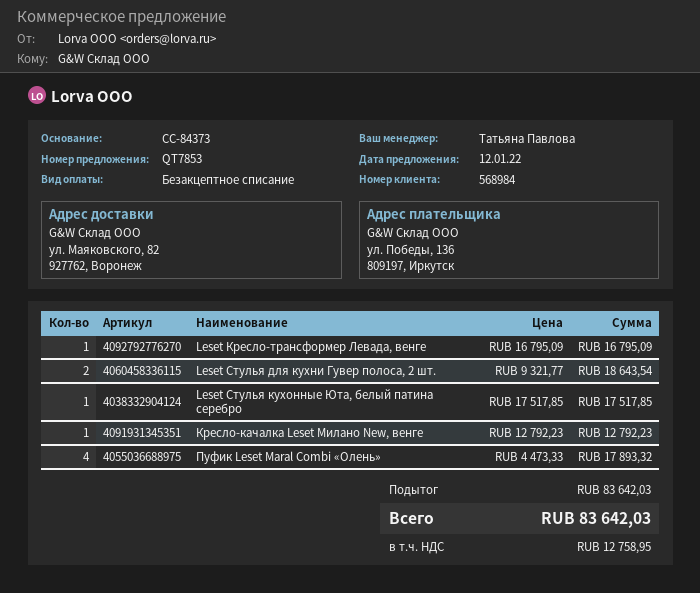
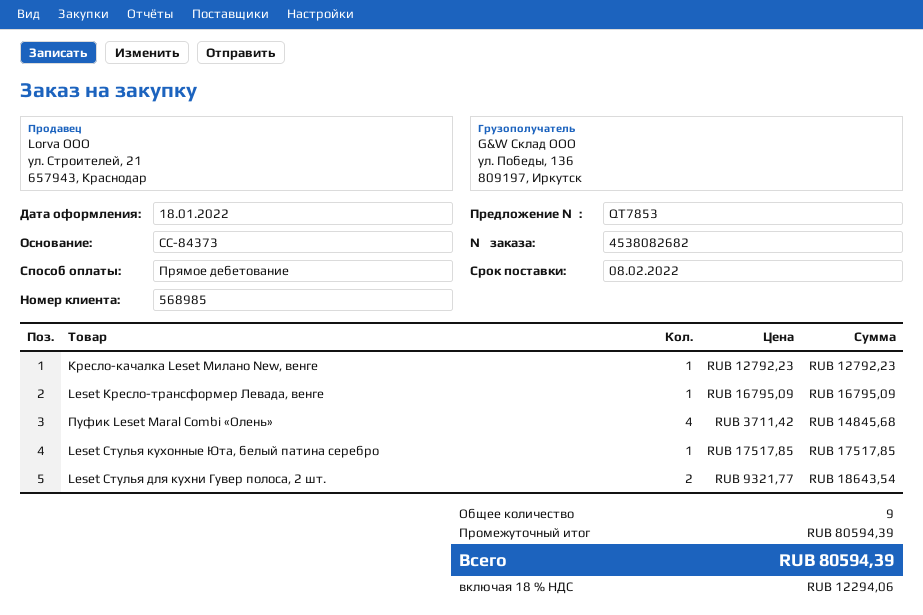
customer number: 568984 -> 568985
ship to: ул. Маяковского, 82, 927762, Воронеж -> ул. Победы, 136, 809197, Иркутск
Пуфик Leset Maral Combi «Олень»: 4 x 4473.33 = 17893.32 -> 4 x 3711.42 = 14845.68
subtotal: 83642.03 -> 80594.39
tax: 12758.95 -> 12294.06
total: 83642.03 -> 80594.39

